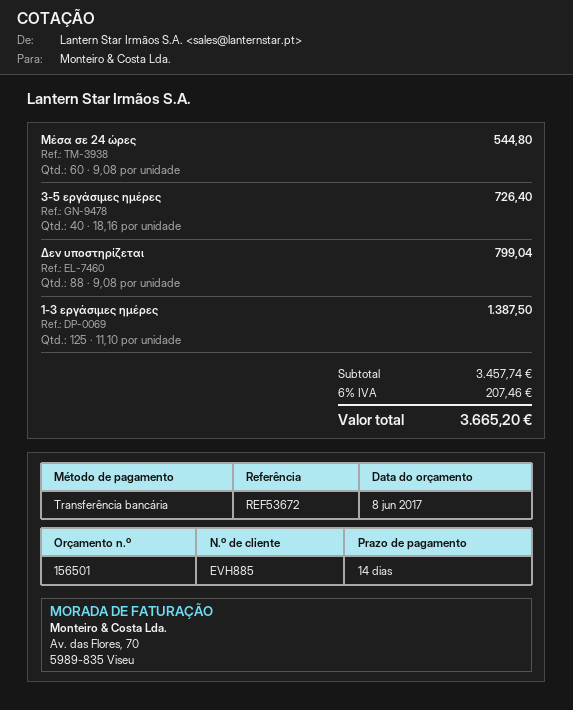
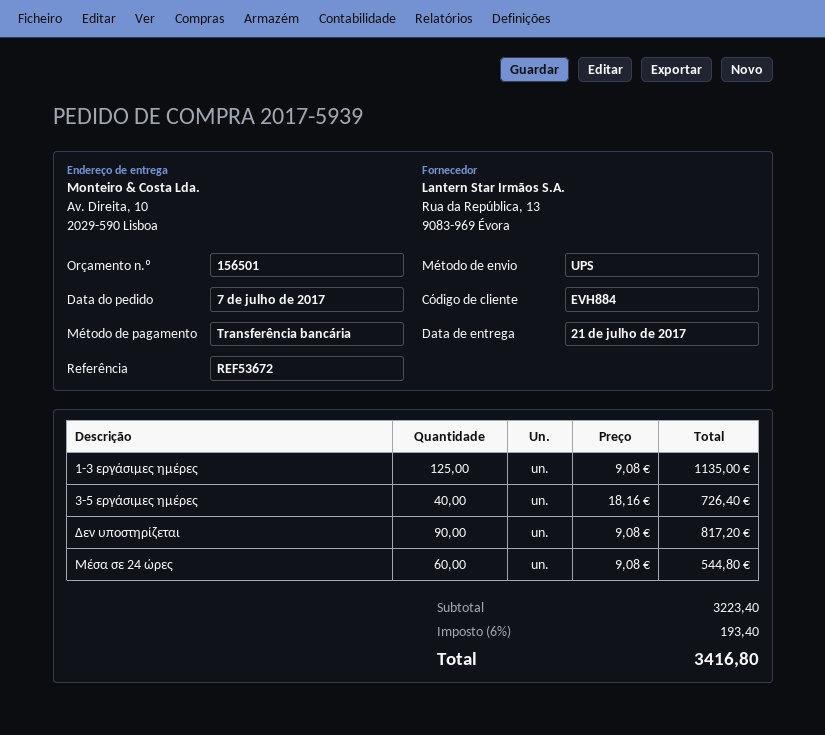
customer number: EVH885 -> EVH884
Δεν υποστηρίζεται: 88 x 9.08 = 799.04 -> 90 x 9.08 = 817.20
1-3 εργάσιμες ημέρες: 125 x 11.10 = 1387.50 -> 125 x 9.08 = 1135.00
subtotal: 3457.74 -> 3223.40
tax: 6% = 207.46 -> 6% = 193.40
total: 3665.20 -> 3416.80

